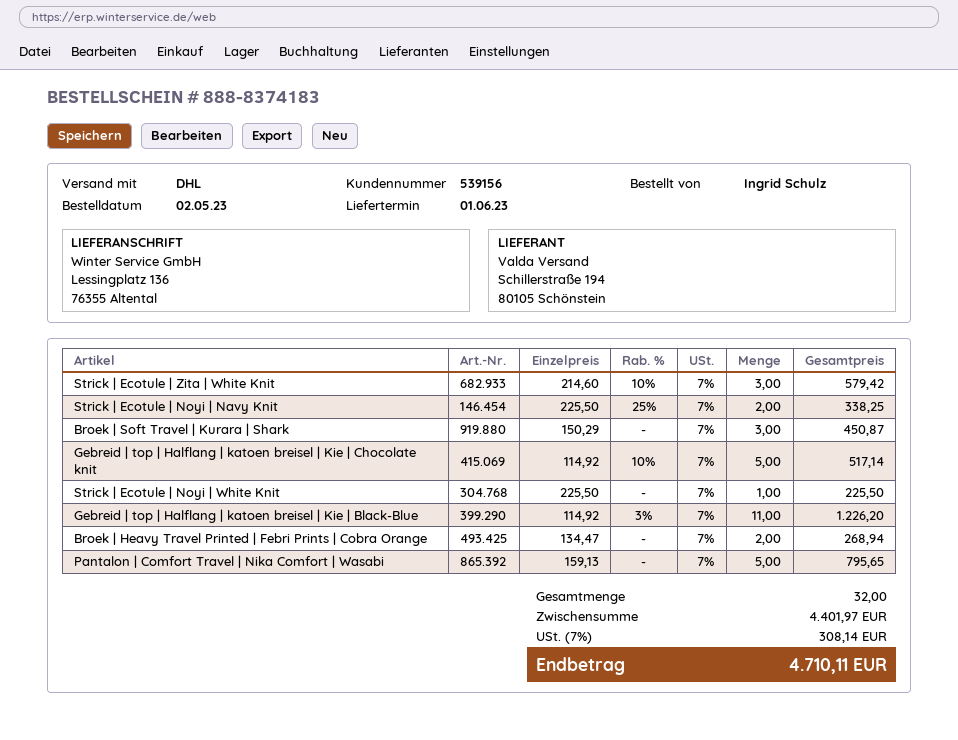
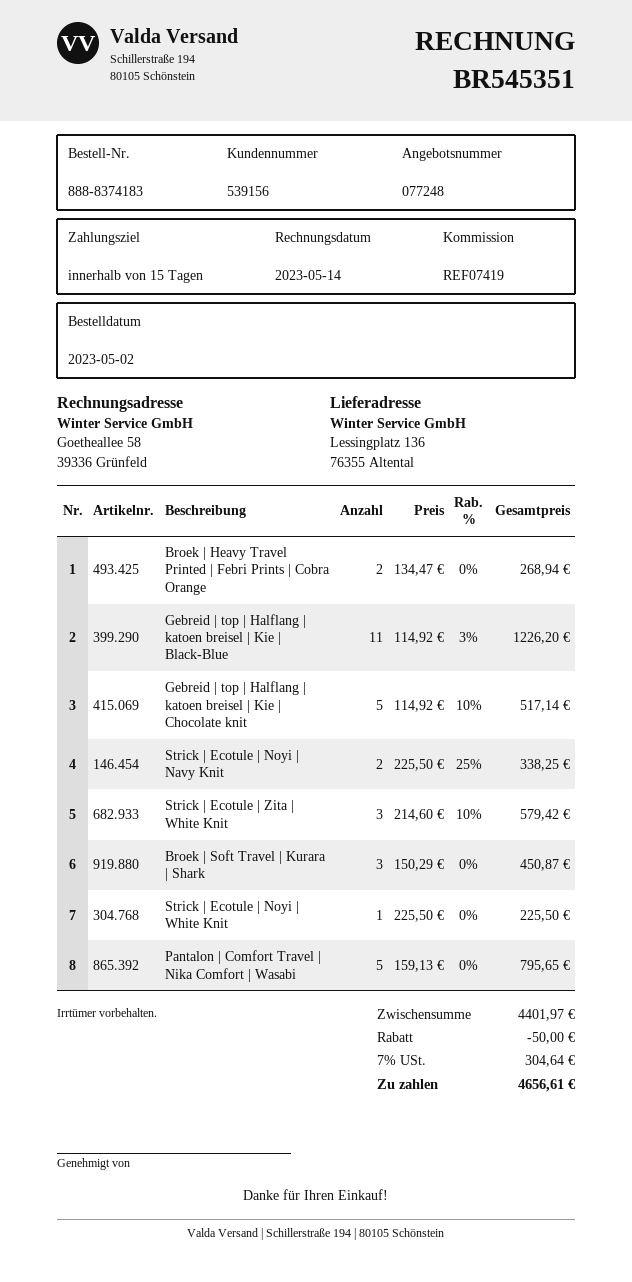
discount: none -> 50.00
tax: 7% = 308.14 -> 7% = 304.64
total: 4710.11 -> 4656.61

